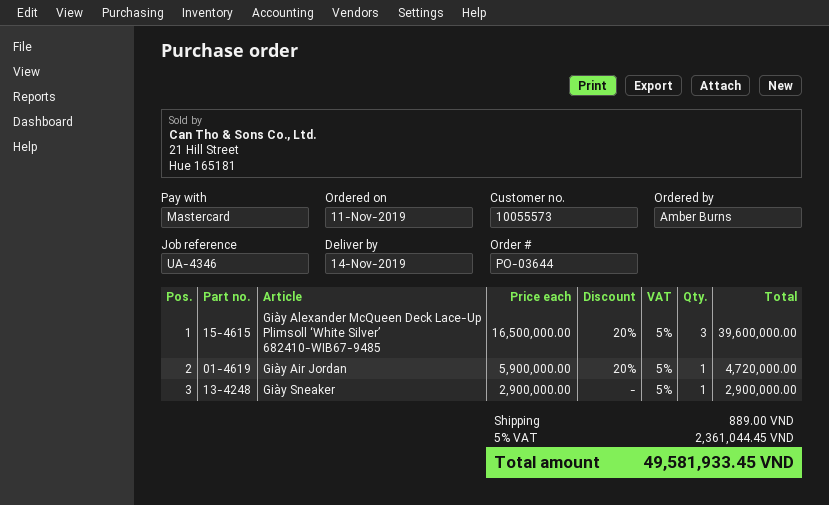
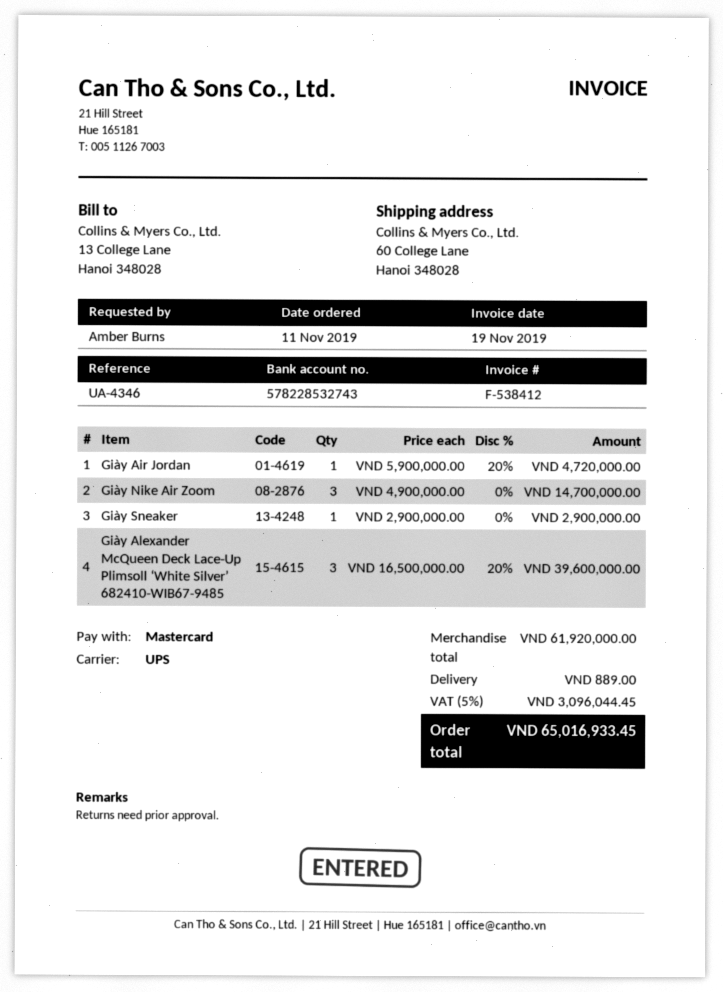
Giày Nike Air Zoom: none -> 3 x 4900000.00 = 14700000.00
tax: 5% = 2361044.45 -> 5% = 3096044.45
total: 49581933.45 -> 65016933.45

